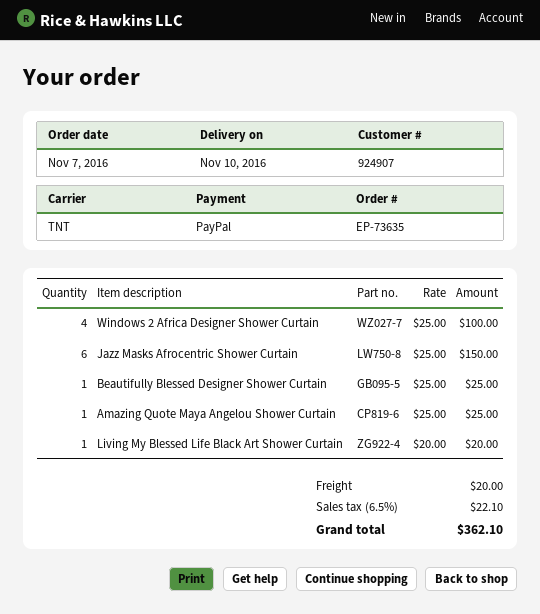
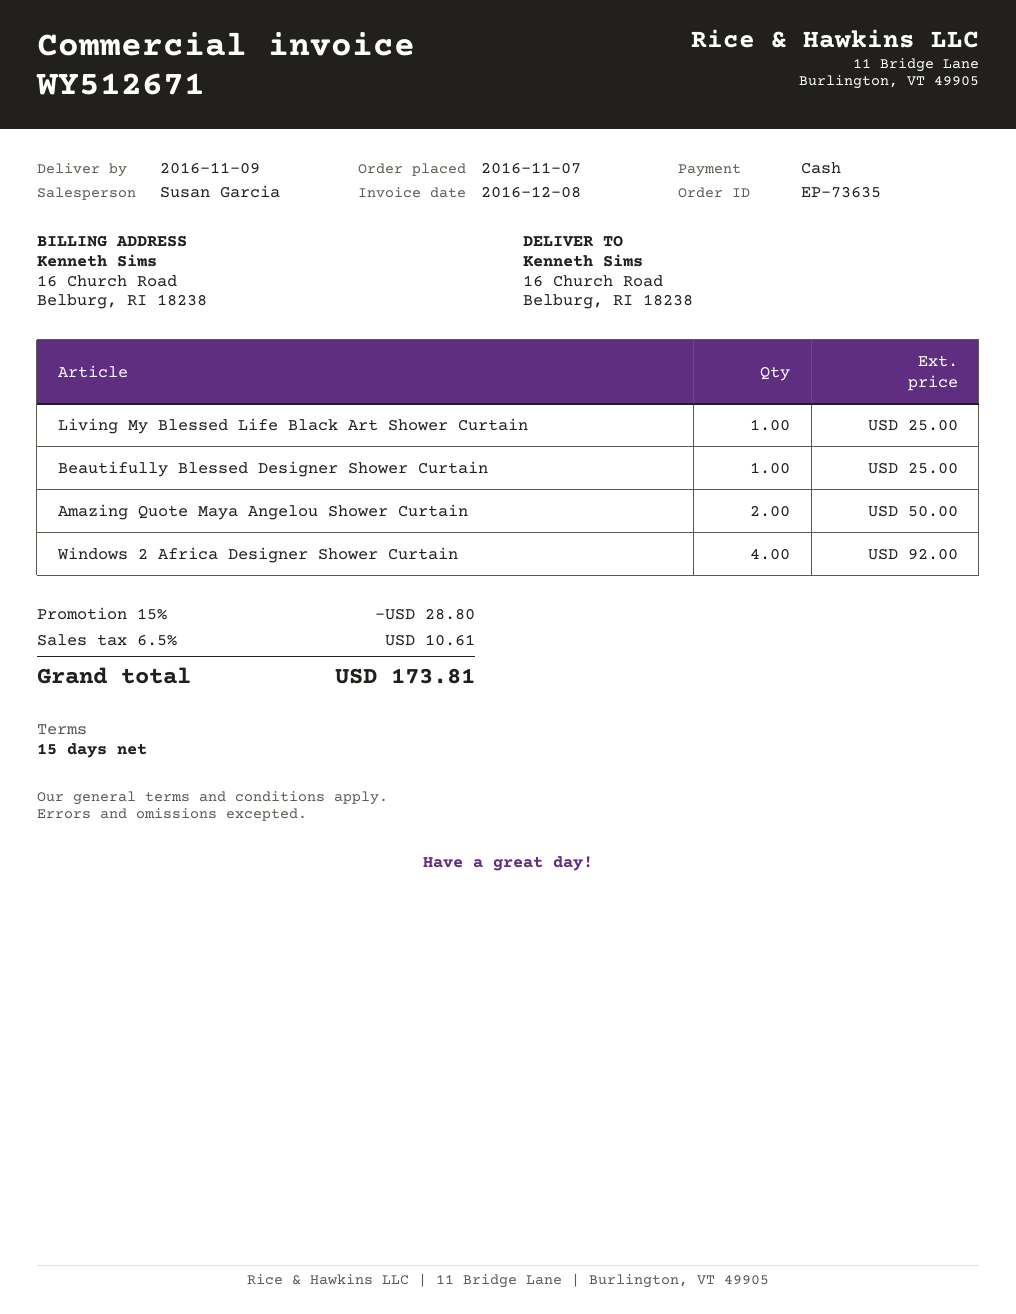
delivery date: 2016-11-10 -> 2016-11-09
payment method: PayPal -> cash
Windows 2 Africa Designer Shower Curtain: 4 for 100.00 -> 4 for 92.00
Jazz Masks Afrocentric Shower Curtain: 6 for 150.00 -> none
Amazing Quote Maya Angelou Shower Curtain: 1 for 25.00 -> 2 for 50.00
Living My Blessed Life Black Art Shower Curtain: 1 for 20.00 -> 1 for 25.00
discount: none -> 15% = 28.80
shipping: 20.00 -> none
tax: 6.5% = 22.10 -> 6.5% = 10.61
total: 362.10 -> 173.81

